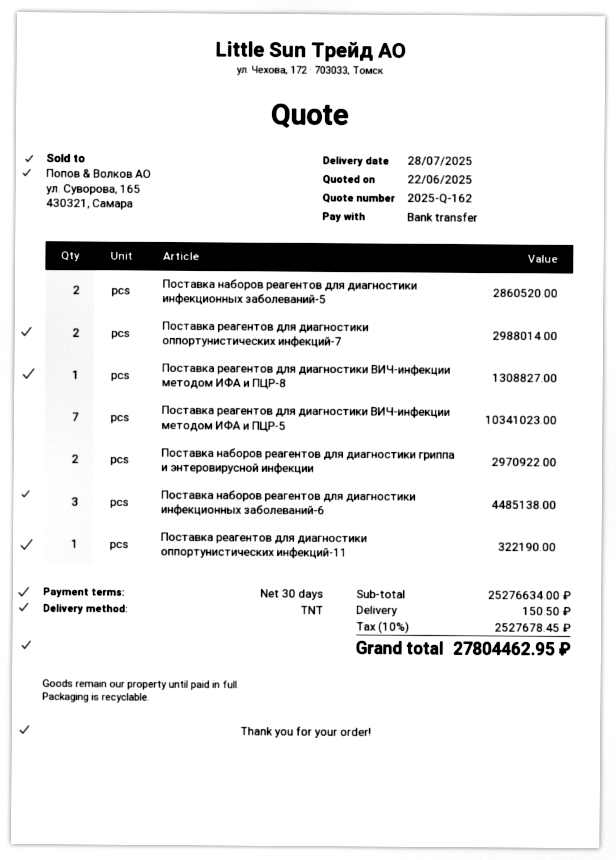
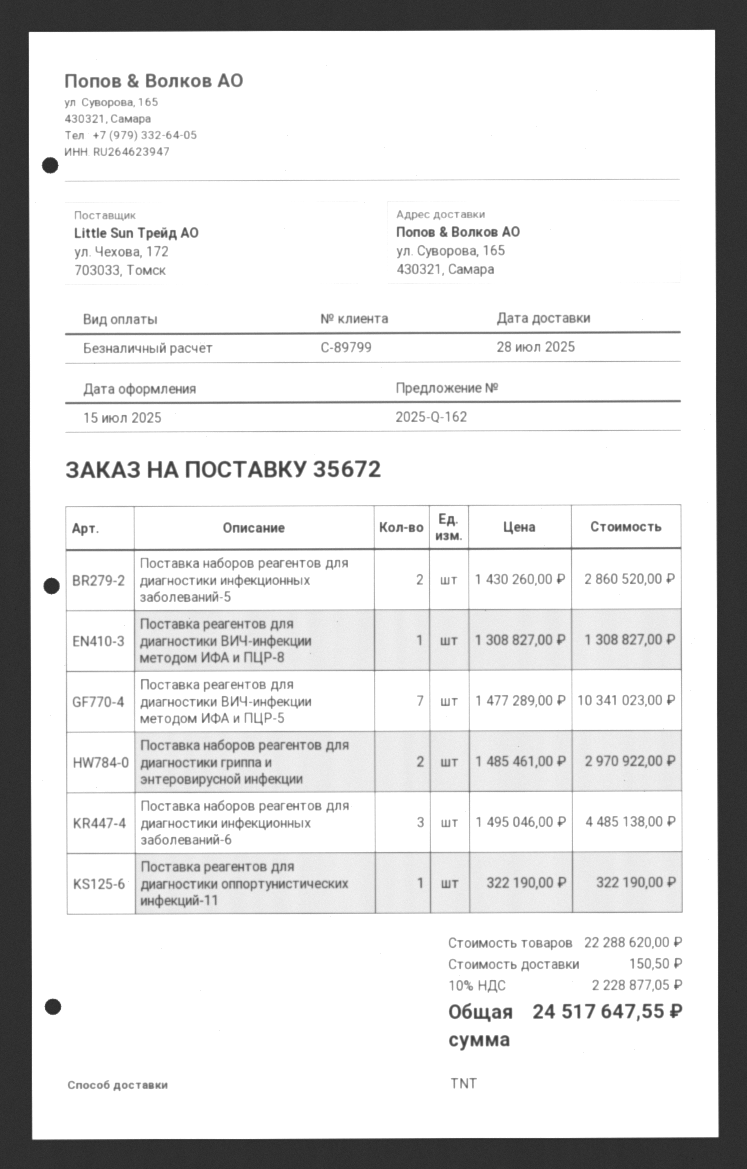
Поставка реагентов для диагностики оппортунистических инфекций-7: 2 for 2988014.00 -> none
subtotal: 25276634.00 -> 22288620.00
tax: 10% = 2527678.45 -> 10% = 2228877.05
total: 27804462.95 -> 24517647.55

